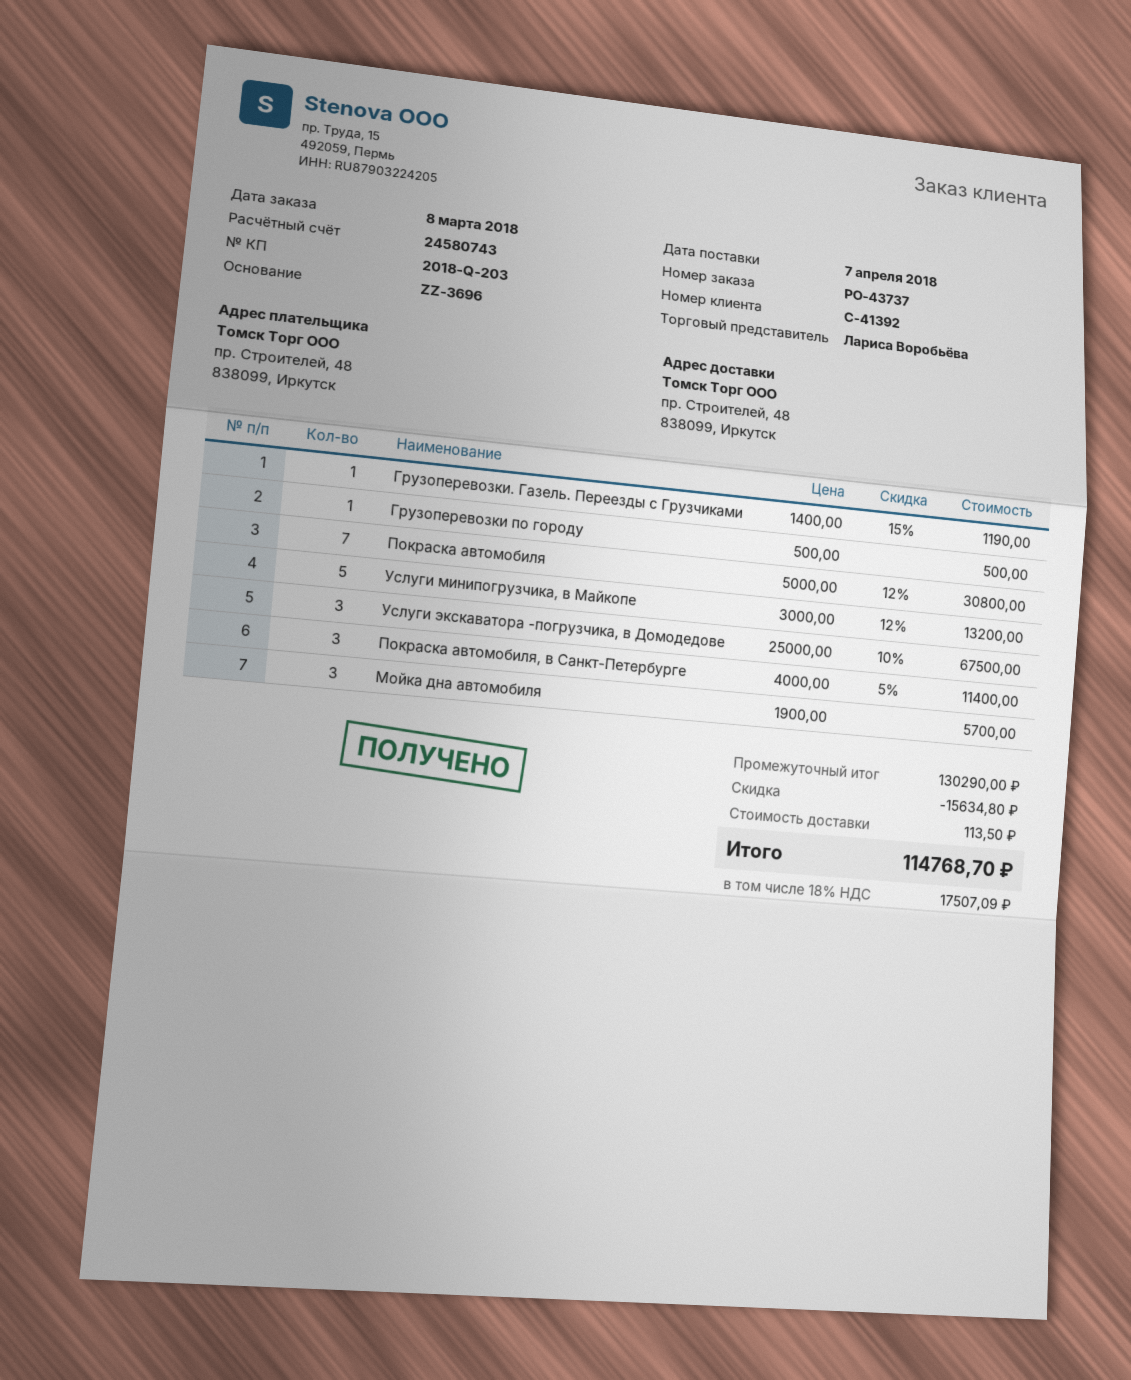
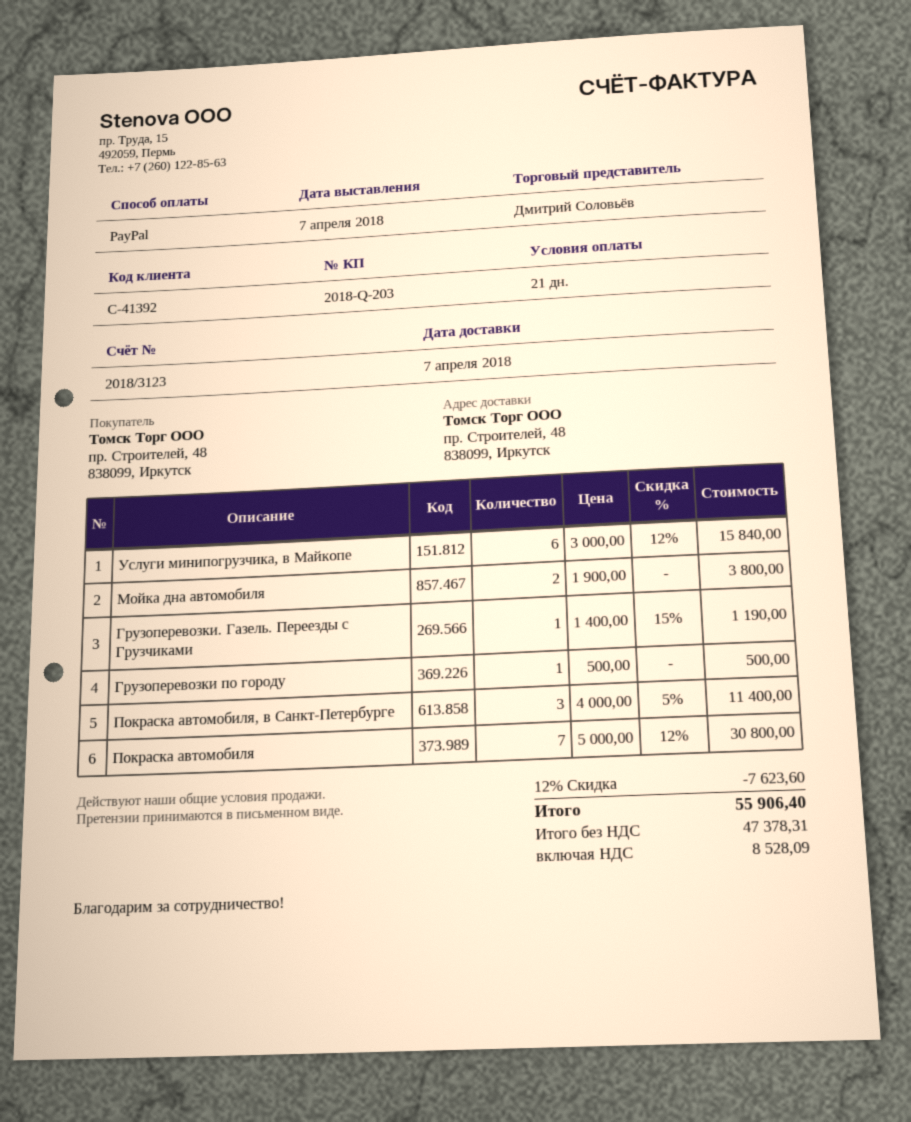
sales rep: Лариса Воробьёва -> Дмитрий Соловьёв
Услуги минипогрузчика, в Майкопе: 5 x 3000.00 - 12% = 13200.00 -> 6 x 3000.00 - 12% = 15840.00
Услуги экскаватора -погрузчика, в Домодедове: 3 x 25000.00 - 10% = 67500.00 -> none
Мойка дна автомобиля: 3 x 1900.00 = 5700.00 -> 2 x 1900.00 = 3800.00
discount: 15634.80 -> 7623.60
shipping: 113.50 -> none
tax: 17507.09 -> 8528.09
total: 114768.70 -> 55906.40

